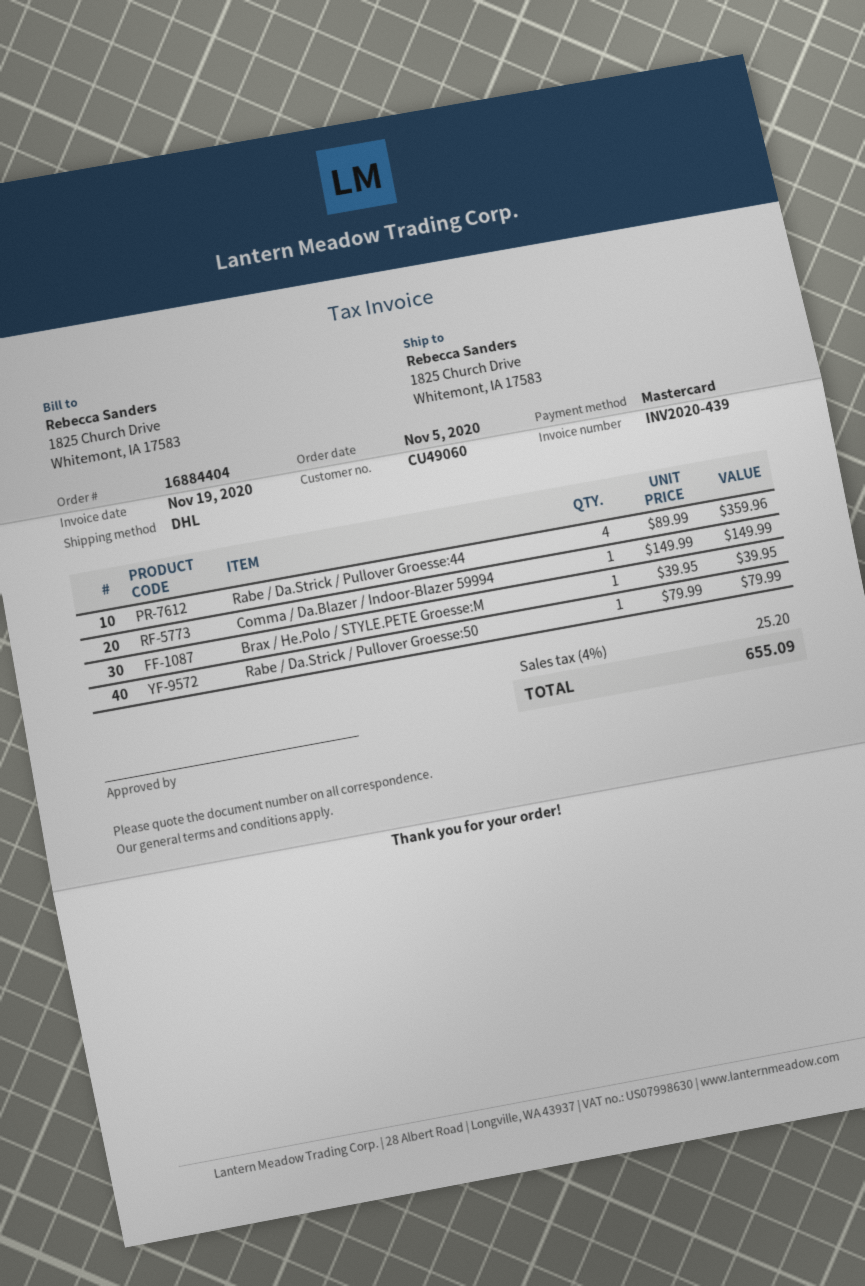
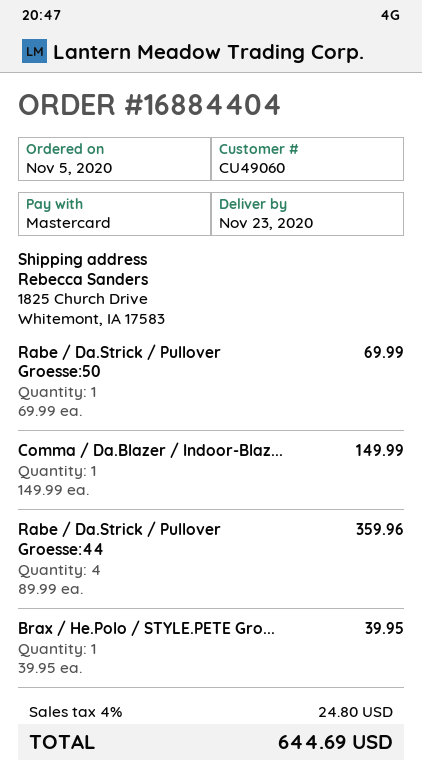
Rabe / Da.Strick / Pullover Groesse:50: 1 x 79.99 = 79.99 -> 1 x 69.99 = 69.99
tax: 4% = 25.20 -> 4% = 24.80
total: 655.09 -> 644.69

